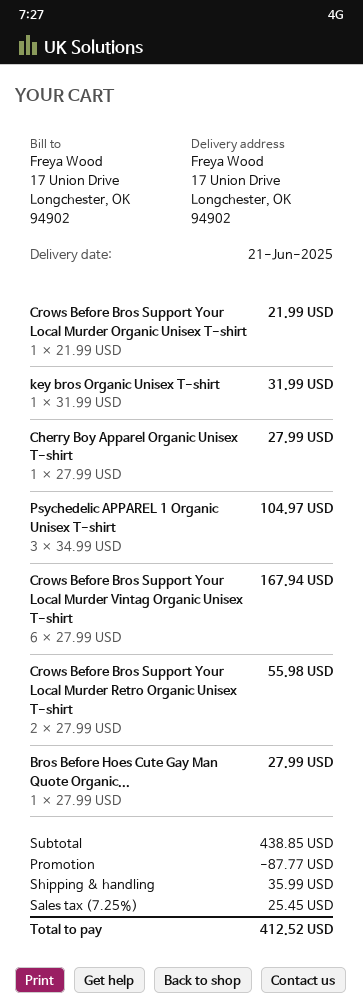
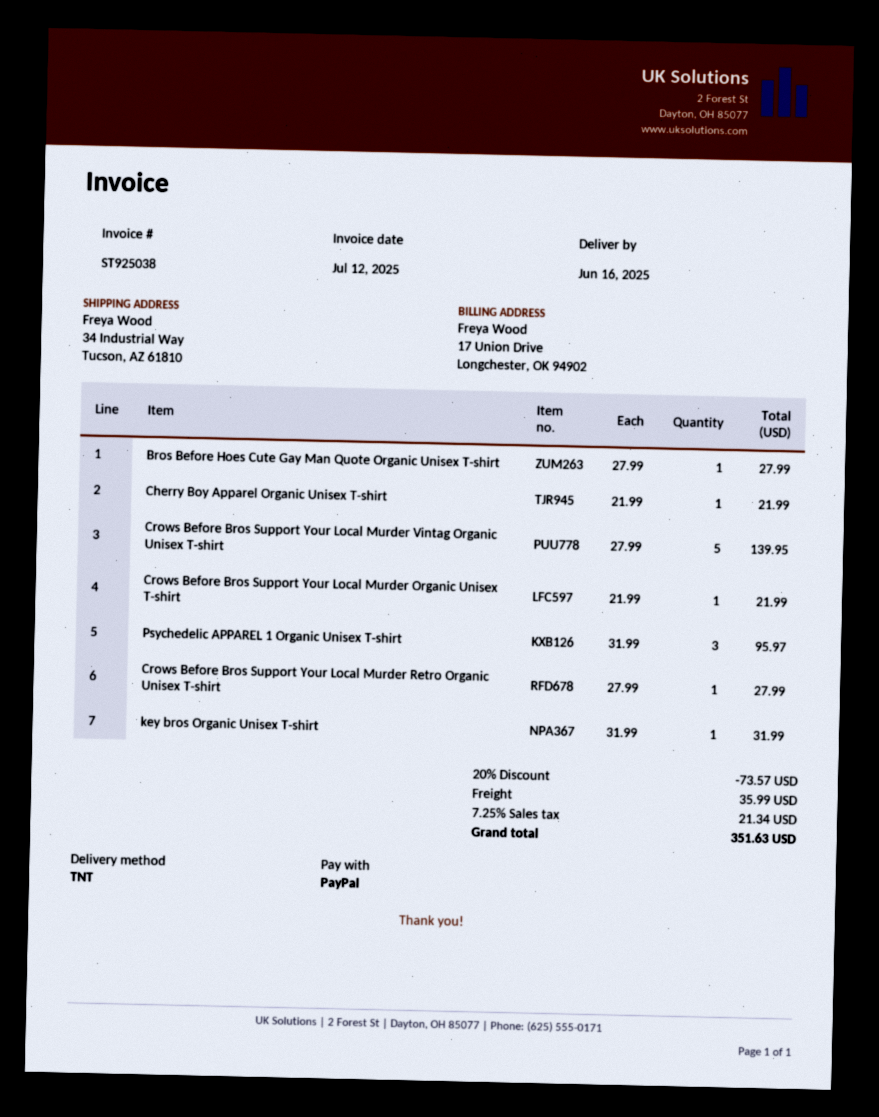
delivery date: 2025-06-21 -> 2025-06-16
ship to: 17 Union Drive, Longchester, OK 94902 -> 34 Industrial Way, Tucson, AZ 61810
Cherry Boy Apparel Organic Unisex T-shirt: 1 x 27.99 = 27.99 -> 1 x 21.99 = 21.99
Psychedelic APPAREL 1 Organic Unisex T-shirt: 3 x 34.99 = 104.97 -> 3 x 31.99 = 95.97
Crows Before Bros Support Your Local Murder Vintag Organic Unisex T-shirt: 6 x 27.99 = 167.94 -> 5 x 27.99 = 139.95
Crows Before Bros Support Your Local Murder Retro Organic Unisex T-shirt: 2 x 27.99 = 55.98 -> 1 x 27.99 = 27.99
discount: 87.77 -> 73.57
tax: 7.25% = 25.45 -> 7.25% = 21.34
total: 412.52 -> 351.63

